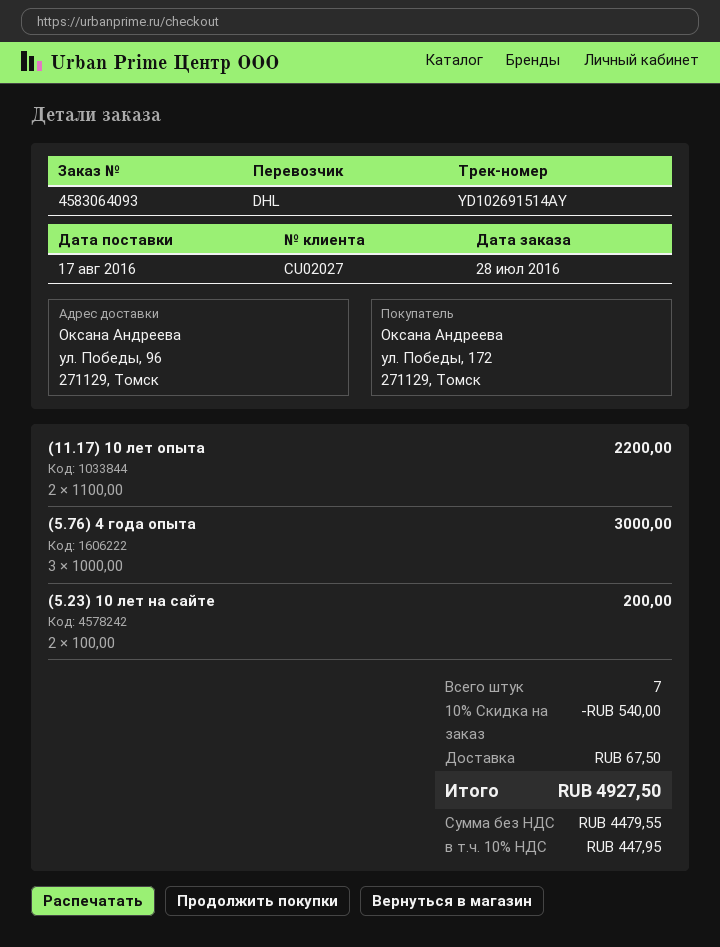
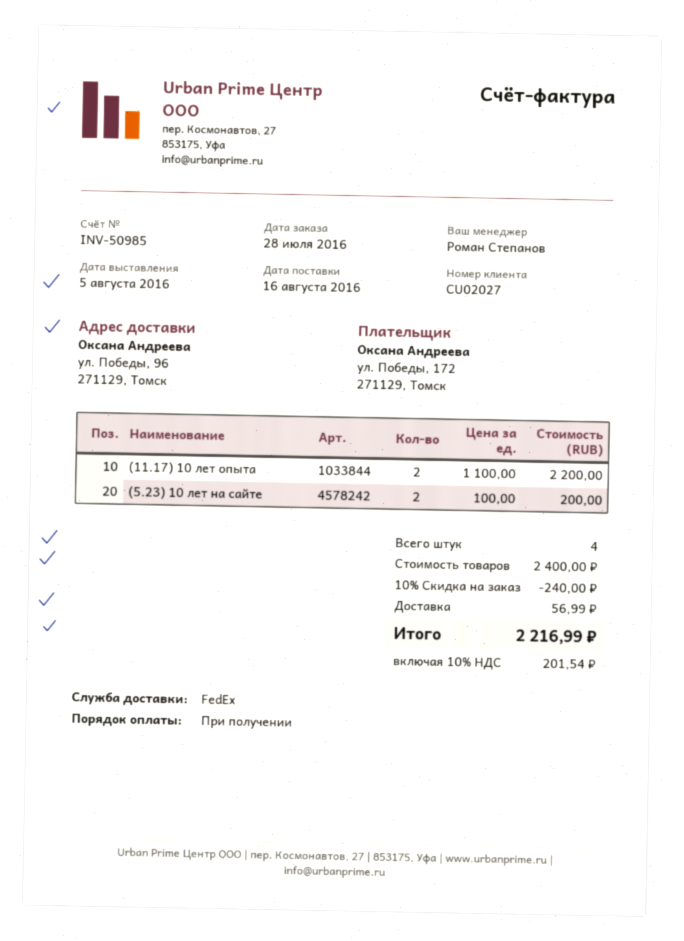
delivery date: 2016-08-17 -> 2016-08-16
shipping method: DHL -> FedEx
(5.76) 4 года опыта: 3 x 1000.00 = 3000.00 -> none
total quantity: 7 -> 4
discount: 10% = 540.00 -> 10% = 240.00
shipping: 67.50 -> 56.99
tax: 10% = 447.95 -> 10% = 201.54
total: 4927.50 -> 2216.99

